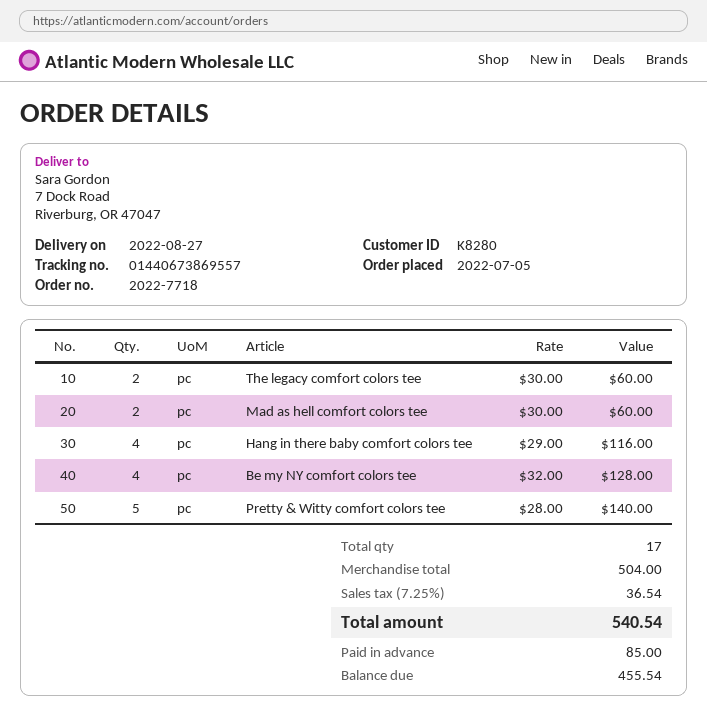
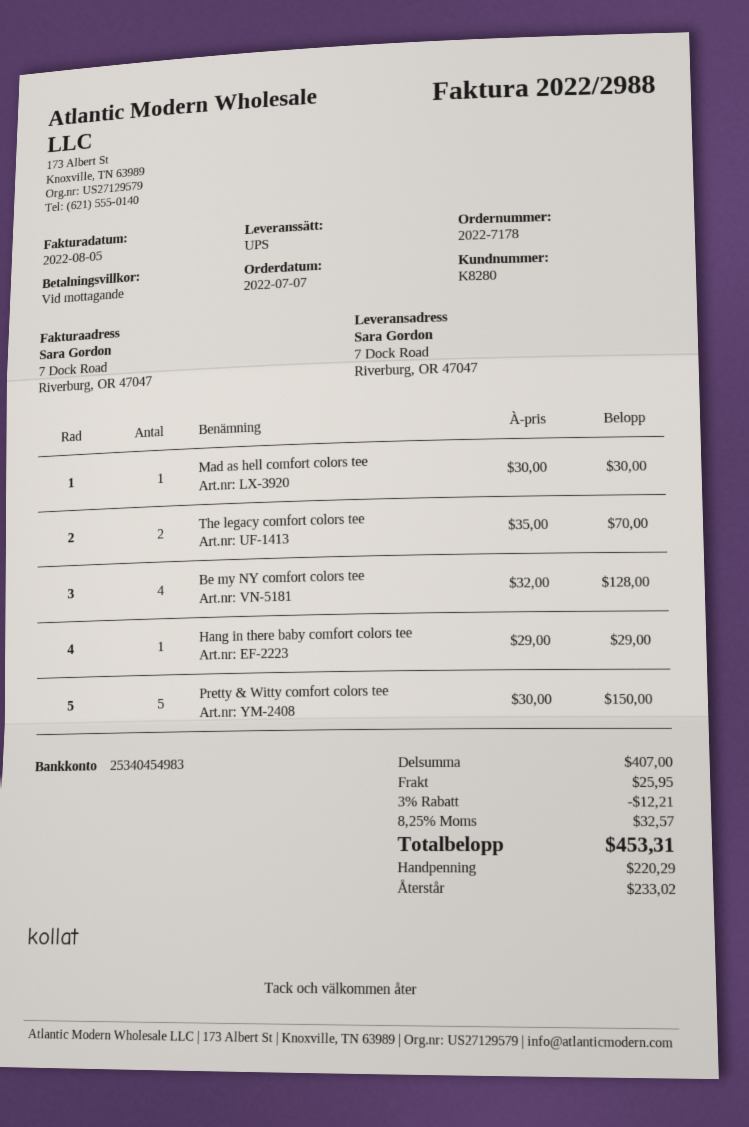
order number: 2022-7718 -> 2022-7178
order date: 2022-07-05 -> 2022-07-07
The legacy comfort colors tee: 2 x 30.00 = 60.00 -> 2 x 35.00 = 70.00
Mad as hell comfort colors tee: 2 x 30.00 = 60.00 -> 1 x 30.00 = 30.00
Hang in there baby comfort colors tee: 4 x 29.00 = 116.00 -> 1 x 29.00 = 29.00
Pretty & Witty comfort colors tee: 5 x 28.00 = 140.00 -> 5 x 30.00 = 150.00
subtotal: 504.00 -> 407.00
discount: none -> 3% = 12.21
shipping: none -> 25.95
tax: 7.25% = 36.54 -> 8.25% = 32.57
total: 540.54 -> 453.31
deposit: 85.00 -> 220.29
balance: 455.54 -> 233.02

